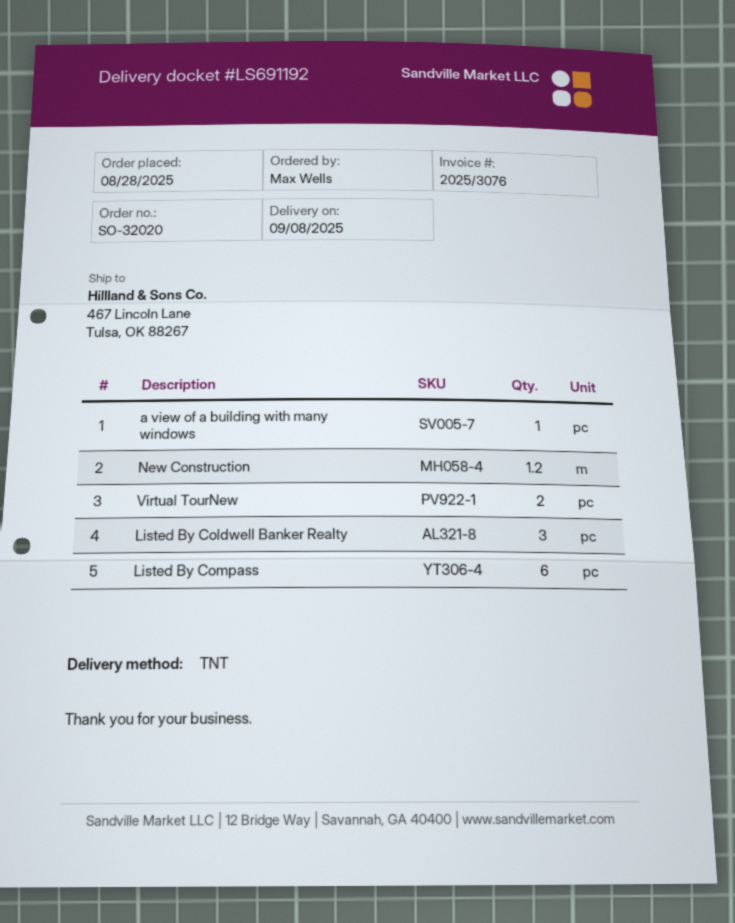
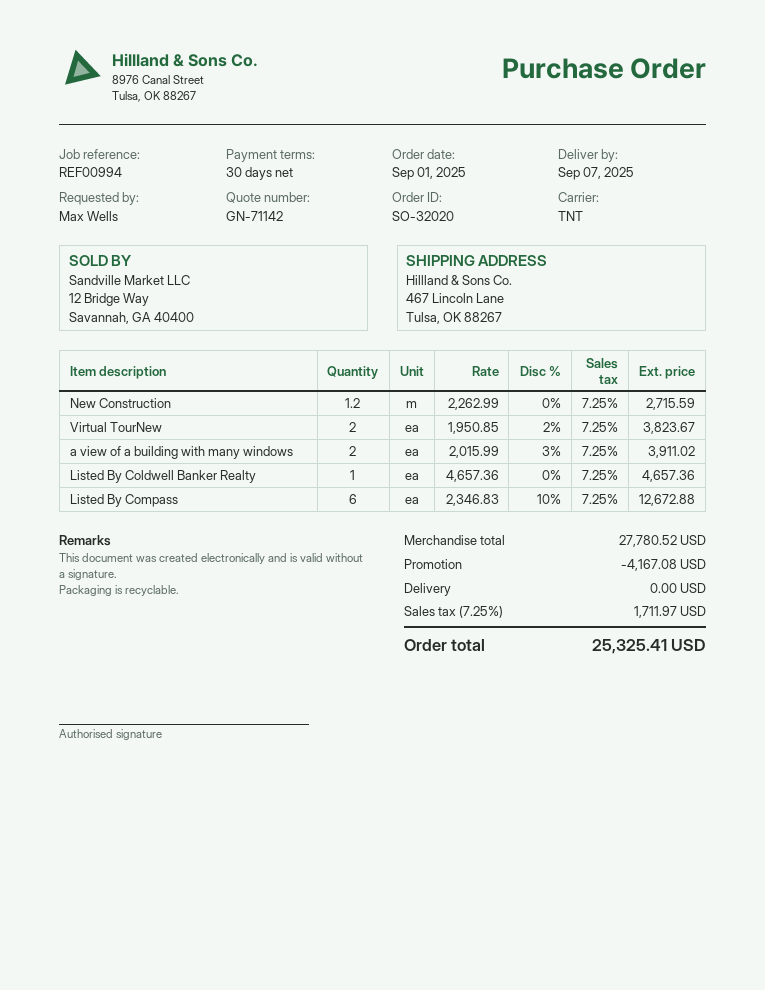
order date: 2025-08-28 -> 2025-09-01
delivery date: 2025-09-08 -> 2025-09-07
a view of a building with many windows: 1 -> 2
Listed By Coldwell Banker Realty: 3 -> 1

